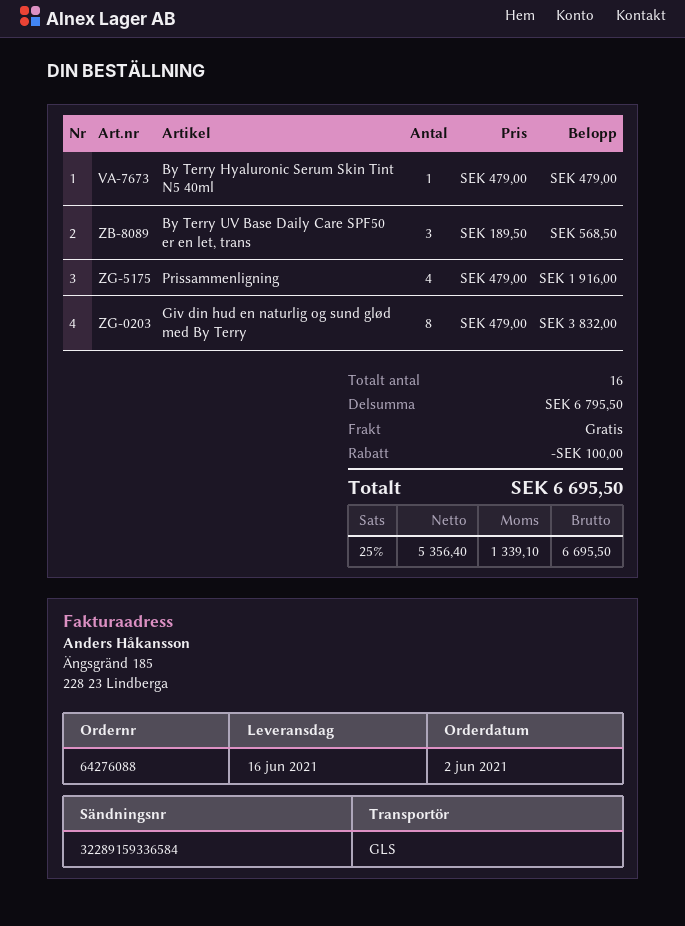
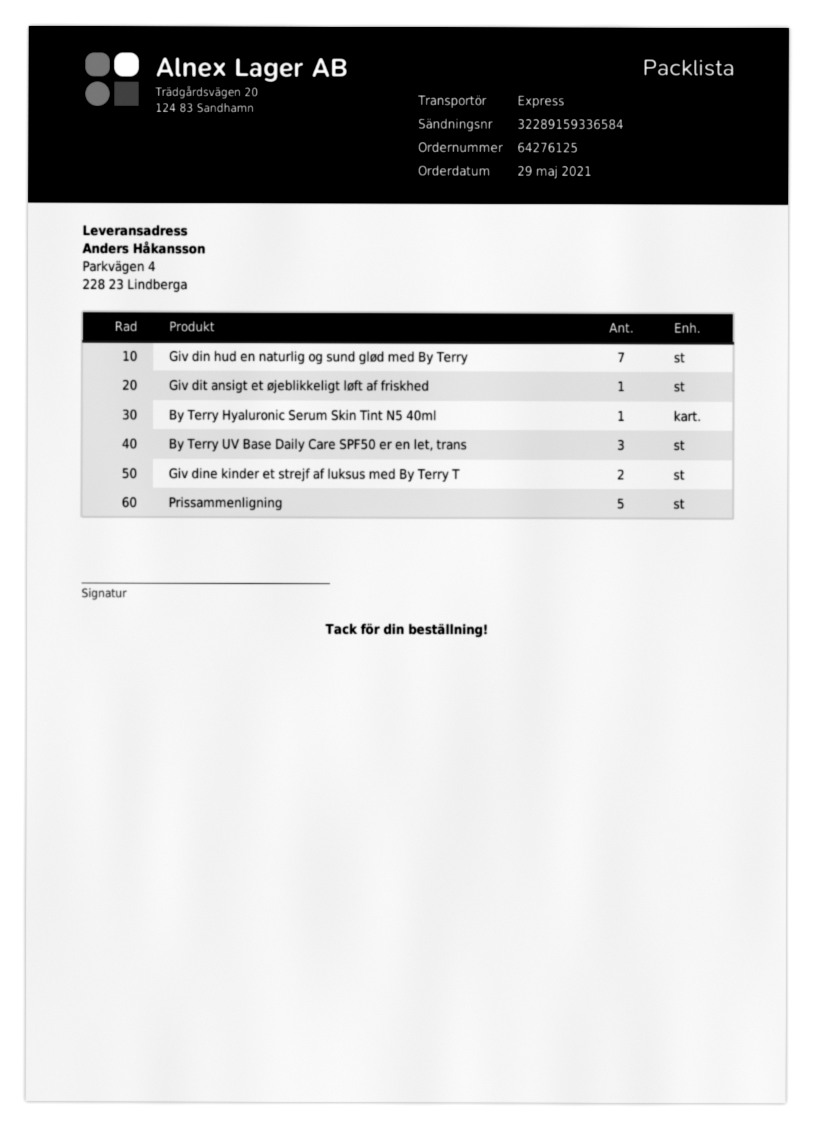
order number: 64276088 -> 64276125
order date: 2021-06-02 -> 2021-05-29
shipping method: GLS -> express
Prissammenligning: 4 -> 5
Giv din hud en naturlig og sund glød med By Terry: 8 -> 7
Giv dit ansigt et øjeblikkeligt løft af friskhed: none -> 1
Giv dine kinder et strejf af luksus med By Terry T: none -> 2

